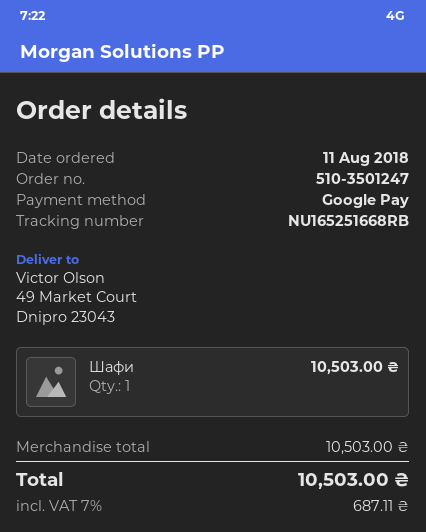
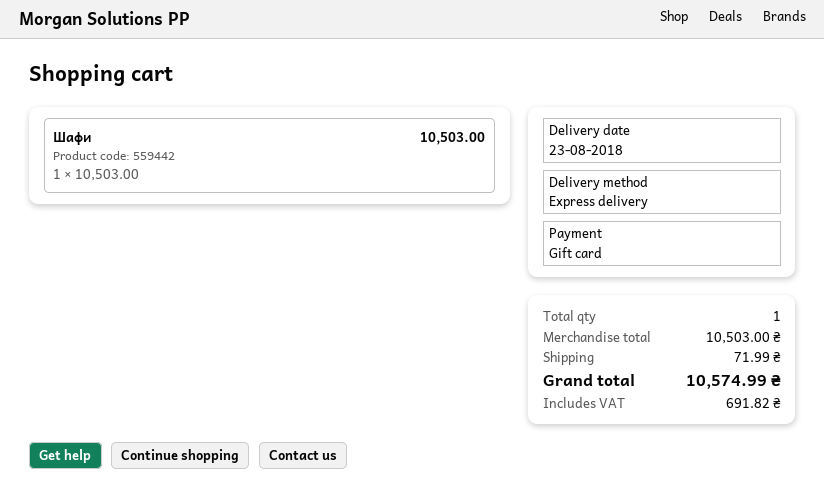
payment method: Google Pay -> gift card
shipping: none -> 71.99
tax: 687.11 -> 691.82
total: 10503.00 -> 10574.99

